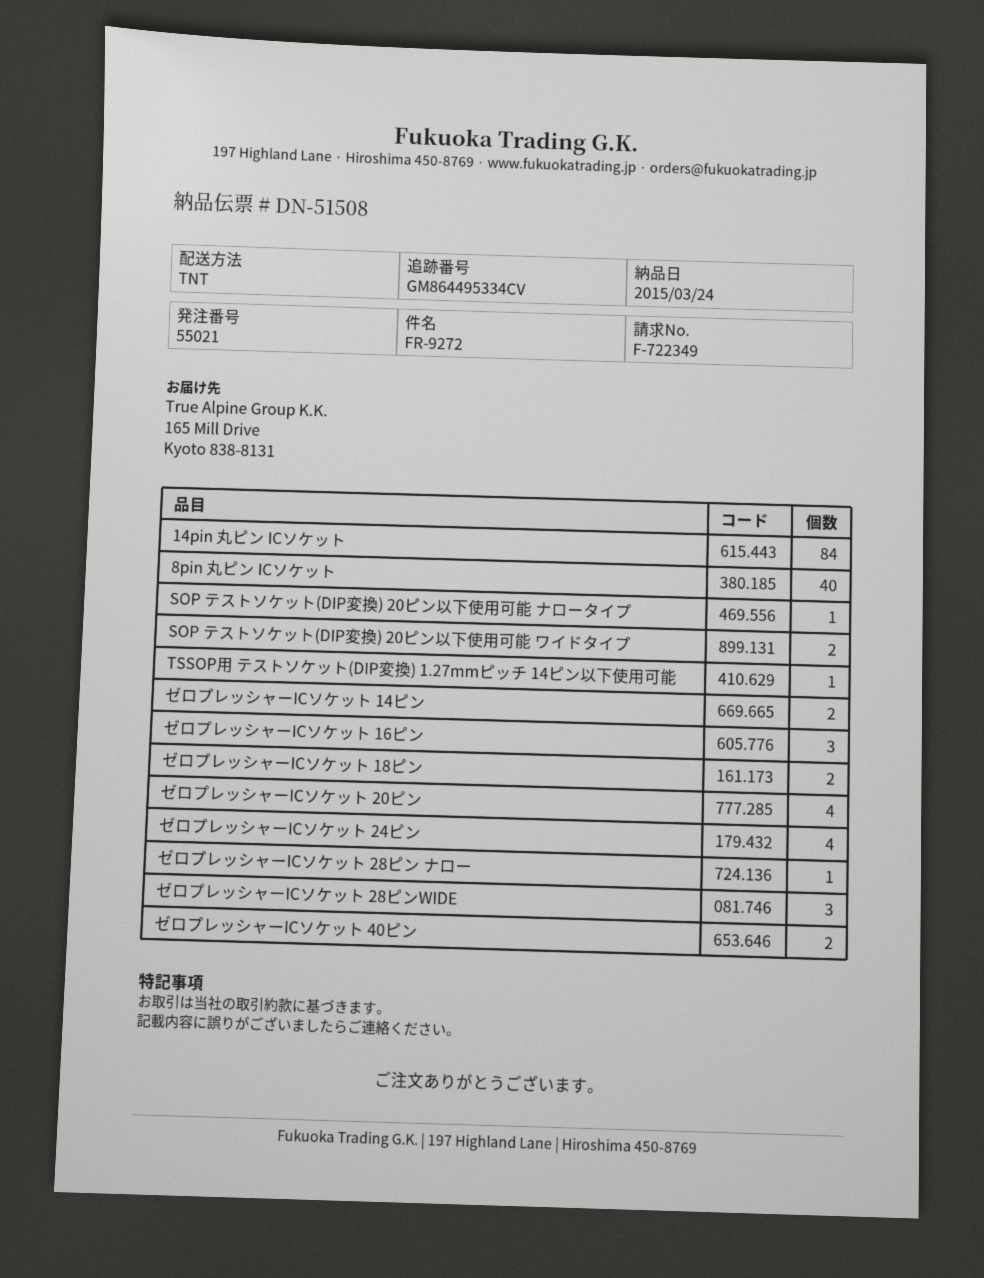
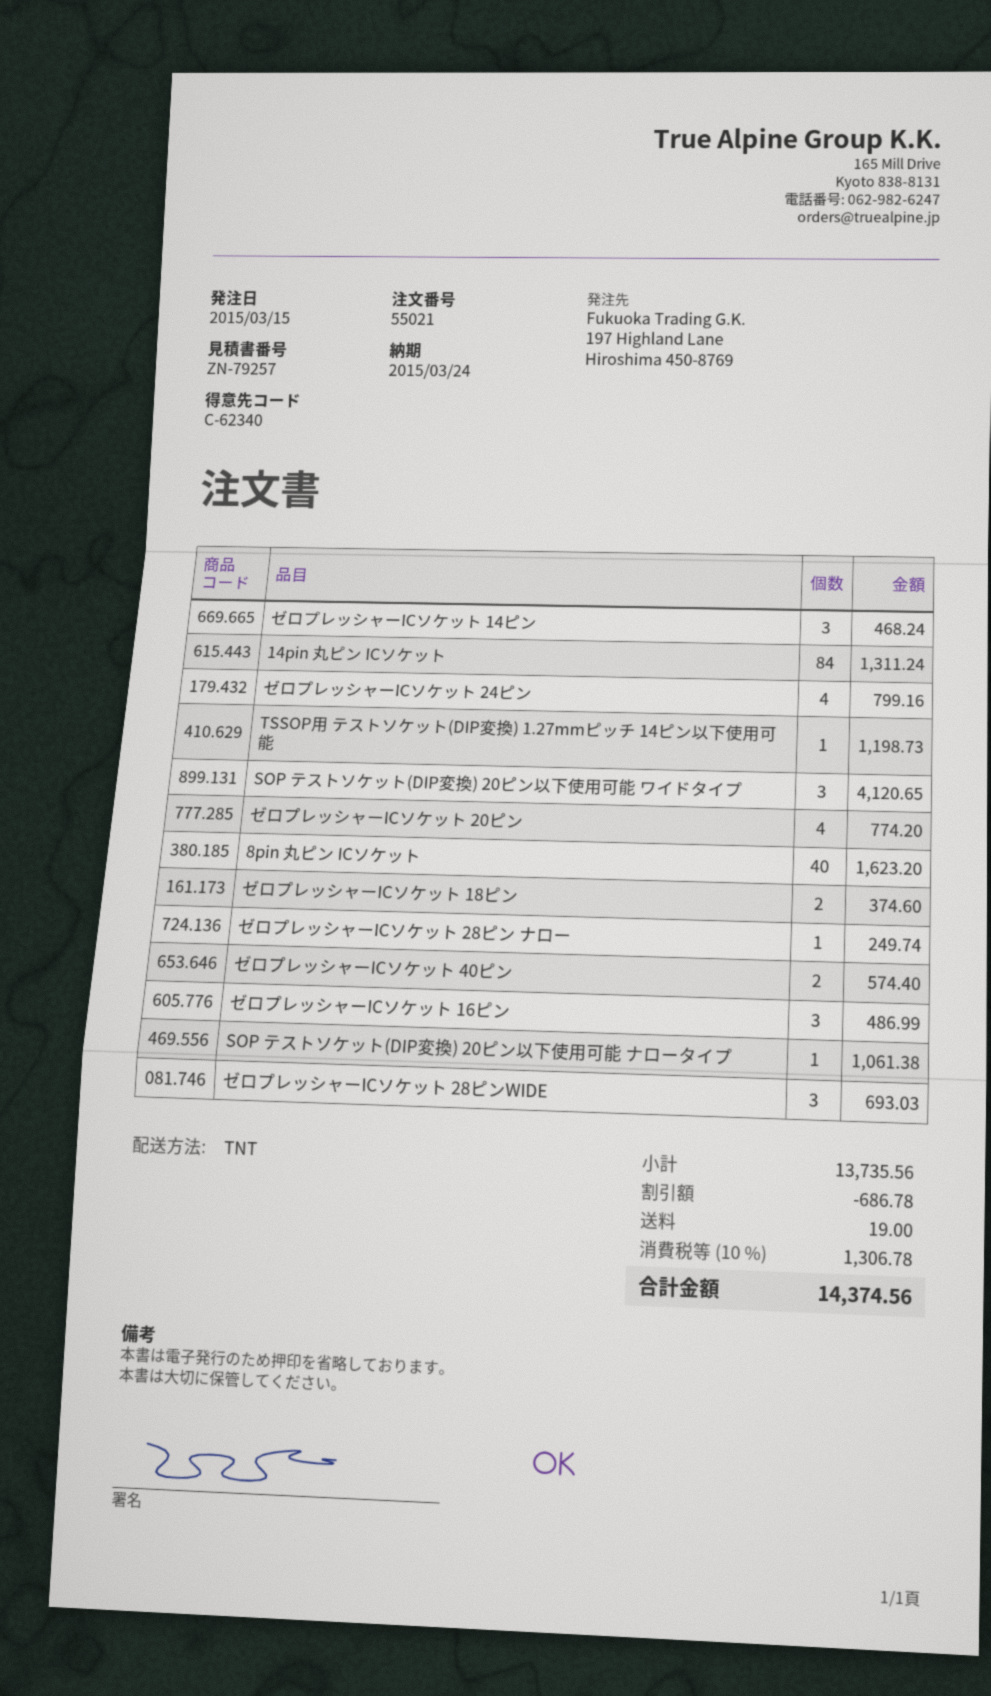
SOP テストソケット(DIP変換) 20ピン以下使用可能 ワイドタイプ: 2 -> 3
ゼロプレッシャーICソケット 14ピン: 2 -> 3

